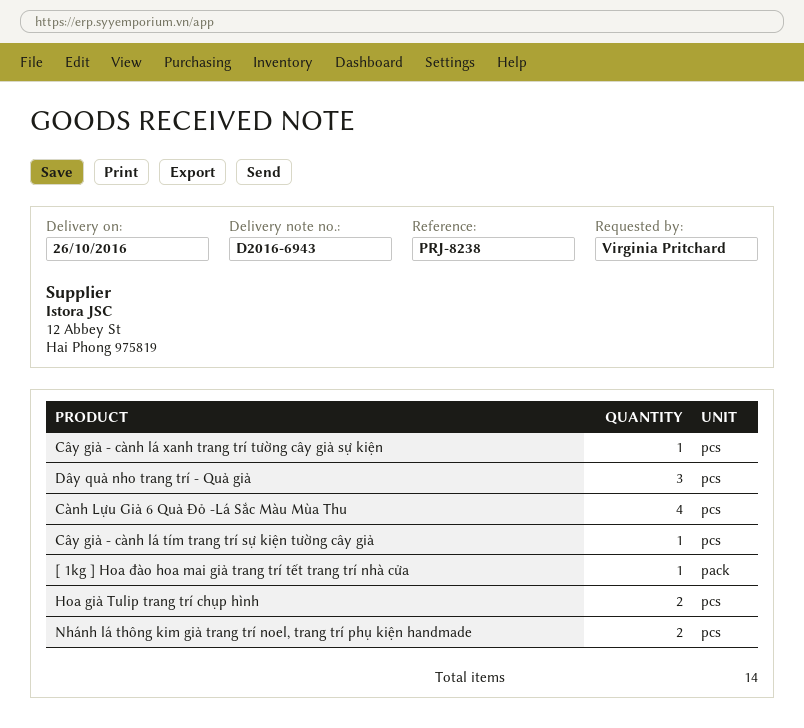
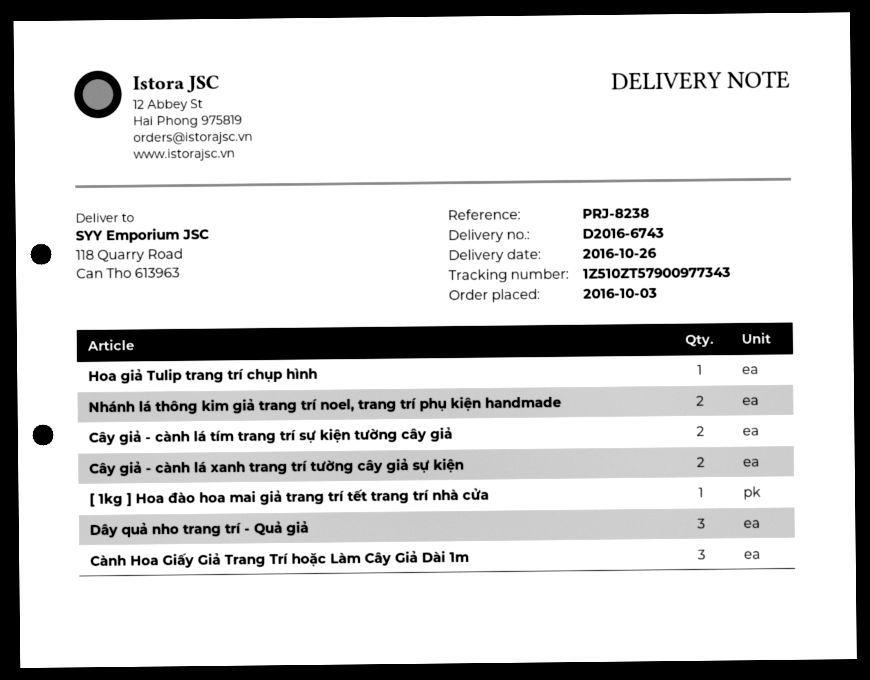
delivery note number: D2016-6943 -> D2016-6743
Cây giả - cành lá xanh trang trí tường cây giả sự kiện: 1 -> 2
Cành Lựu Giả 6 Quả Đỏ -Lá Sắc Màu Mùa Thu: 4 -> none
Cây giả - cành lá tím trang trí sự kiện tường cây giả: 1 -> 2
Hoa giả Tulip trang trí chụp hình: 2 -> 1
Cành Hoa Giấy Giả Trang Trí hoặc Làm Cây Giả Dài 1m: none -> 3

